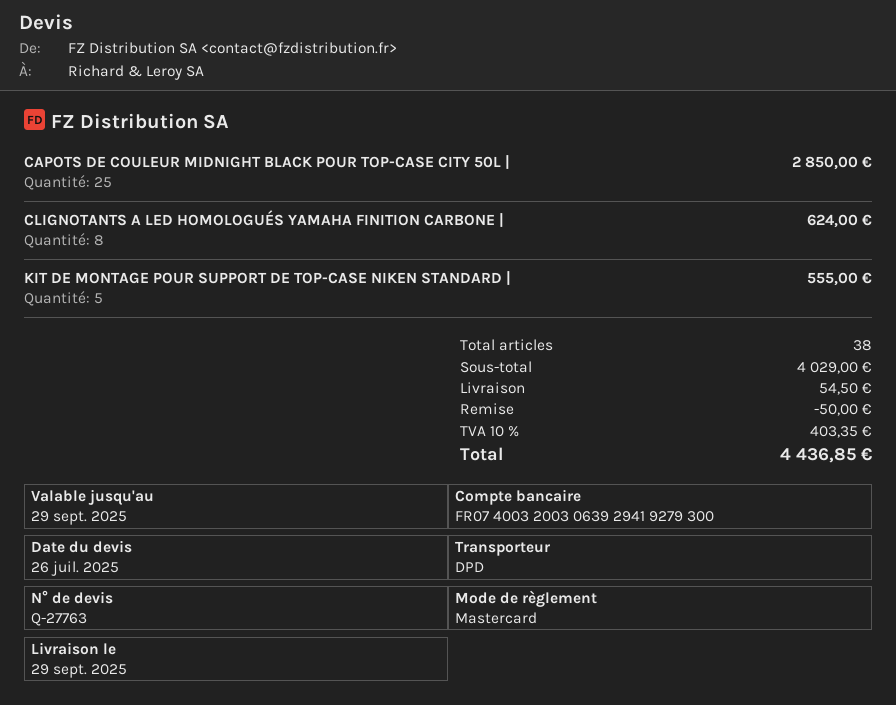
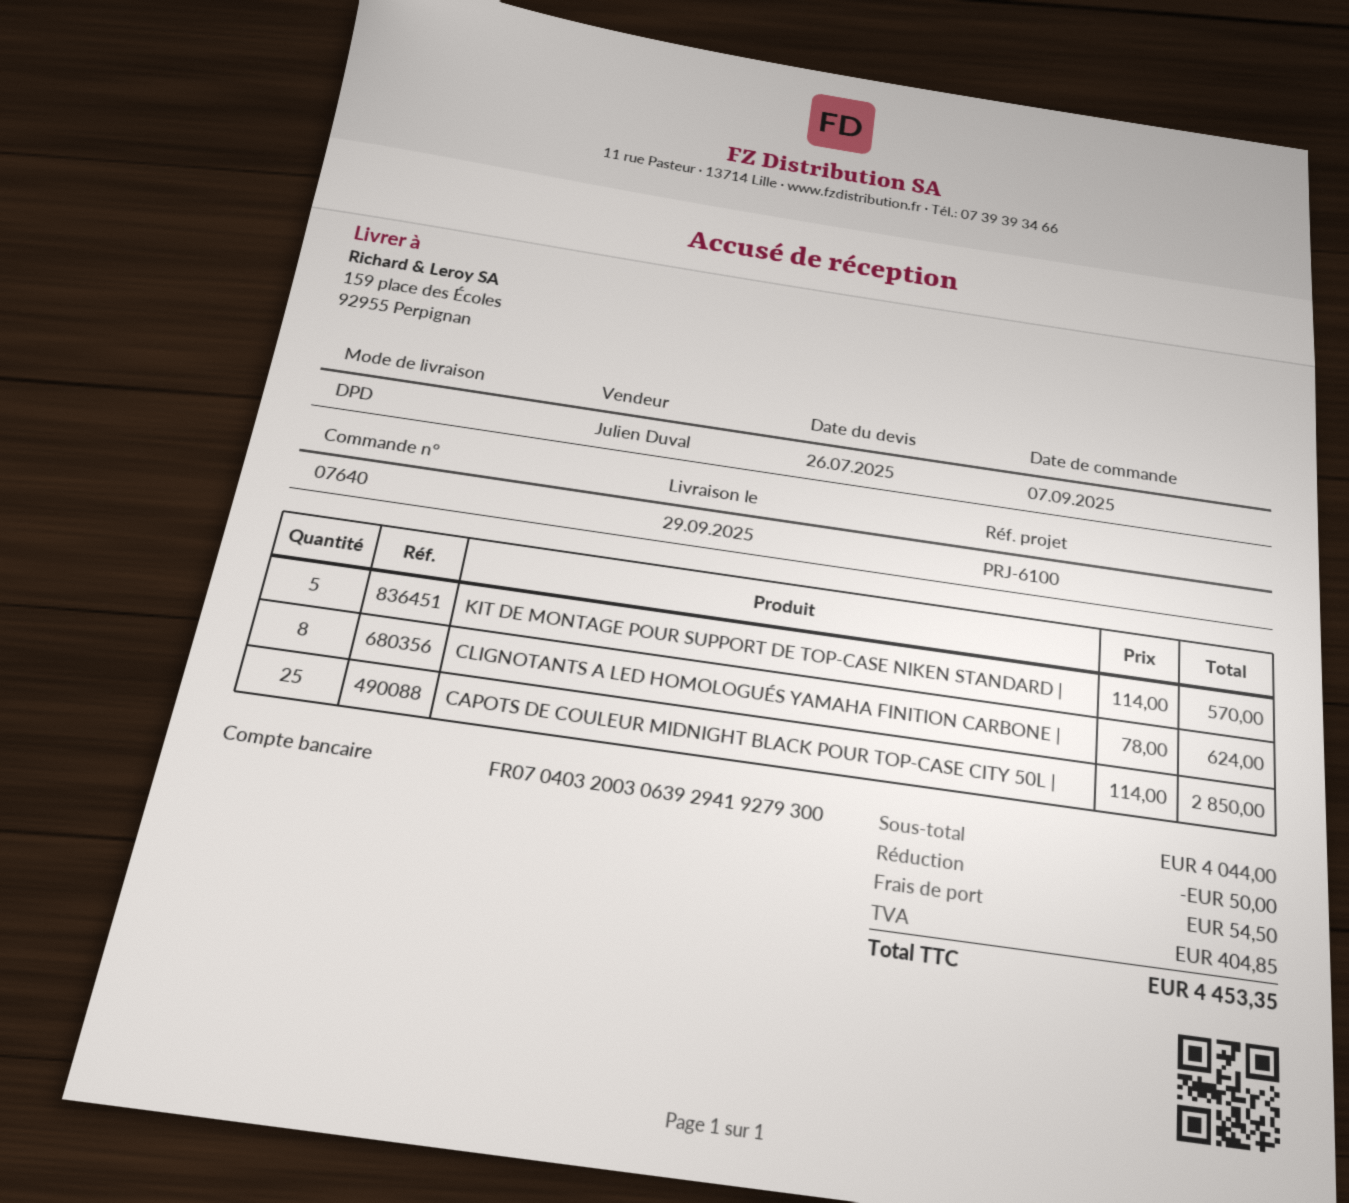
bank account: FR0740032003063929419279300 -> FR0704032003063929419279300
KIT DE MONTAGE POUR SUPPORT DE TOP-CASE NIKEN STANDARD |: 5 for 555.00 -> 5 for 570.00
subtotal: 4029.00 -> 4044.00
tax: 403.35 -> 404.85
total: 4436.85 -> 4453.35

